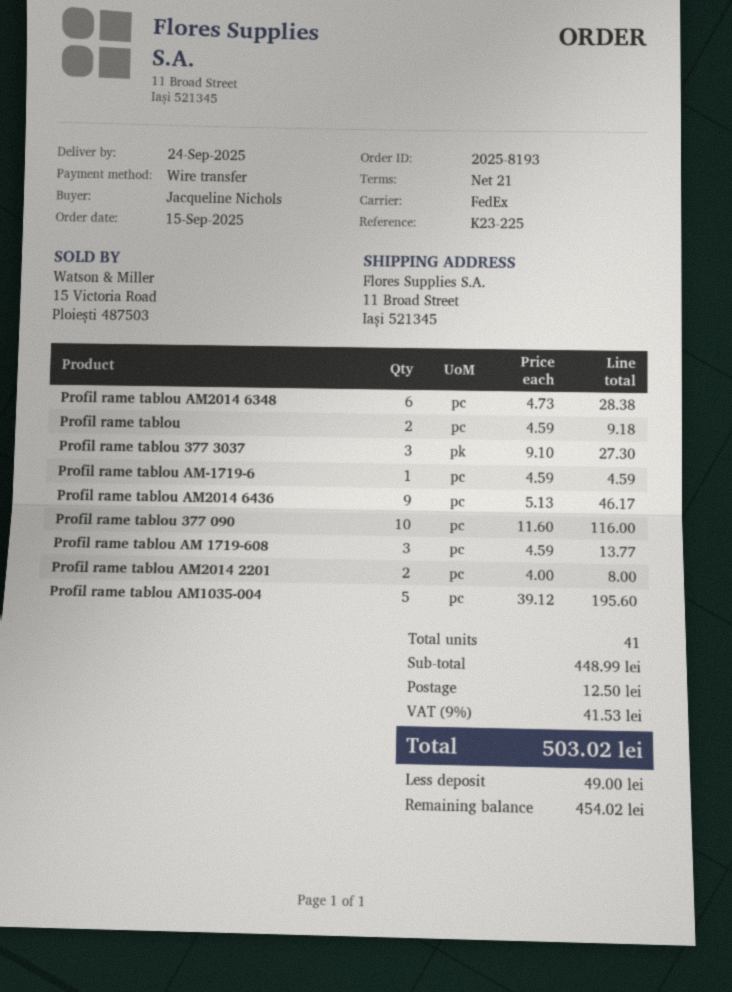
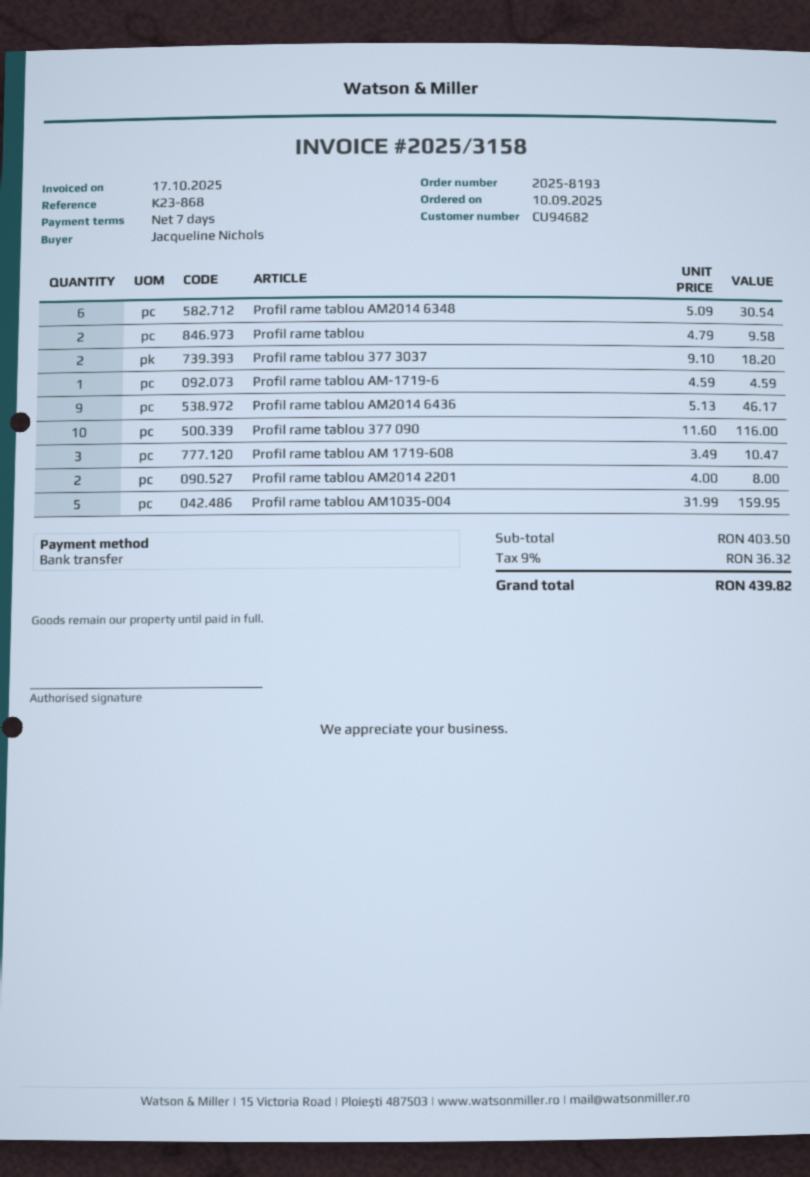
order date: 2025-09-15 -> 2025-09-10
payment terms: 21 days -> 7 days
reference: K23-225 -> K23-868
Profil rame tablou AM2014 6348: 6 x 4.73 = 28.38 -> 6 x 5.09 = 30.54
Profil rame tablou: 2 x 4.59 = 9.18 -> 2 x 4.79 = 9.58
Profil rame tablou 377 3037: 3 x 9.10 = 27.30 -> 2 x 9.10 = 18.20
Profil rame tablou AM 1719-608: 3 x 4.59 = 13.77 -> 3 x 3.49 = 10.47
Profil rame tablou AM1035-004: 5 x 39.12 = 195.60 -> 5 x 31.99 = 159.95
subtotal: 448.99 -> 403.50
shipping: 12.50 -> none
tax: 9% = 41.53 -> 9% = 36.32
total: 503.02 -> 439.82

